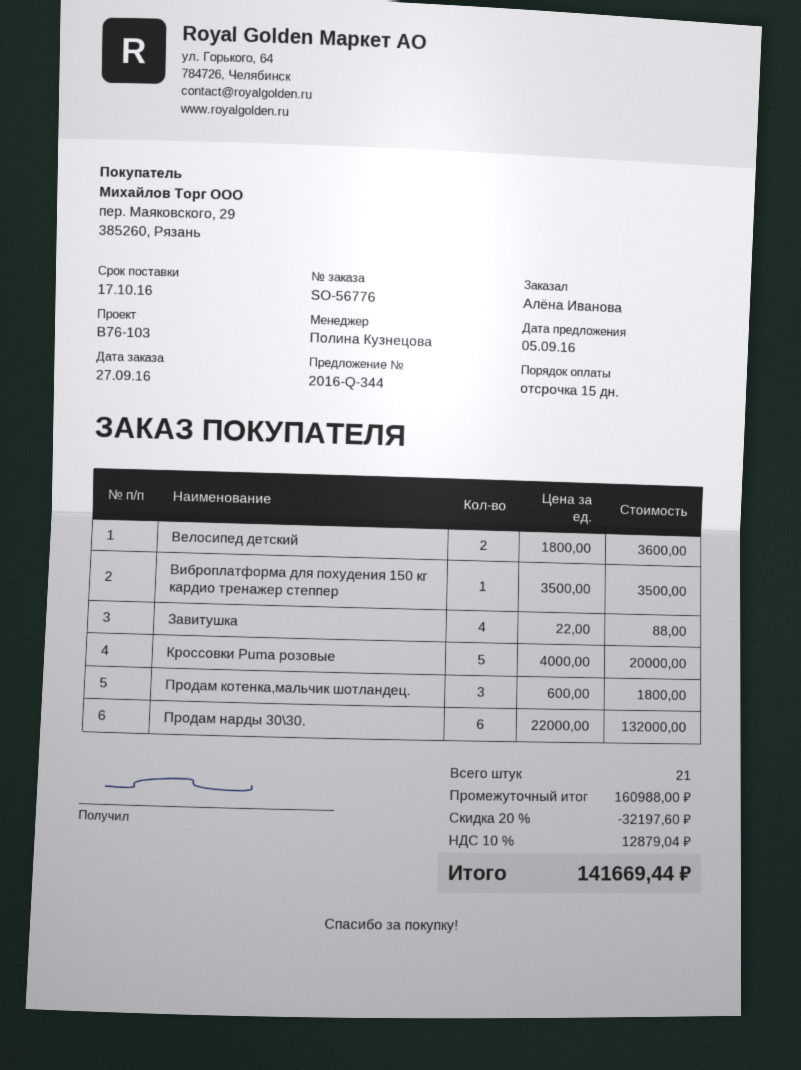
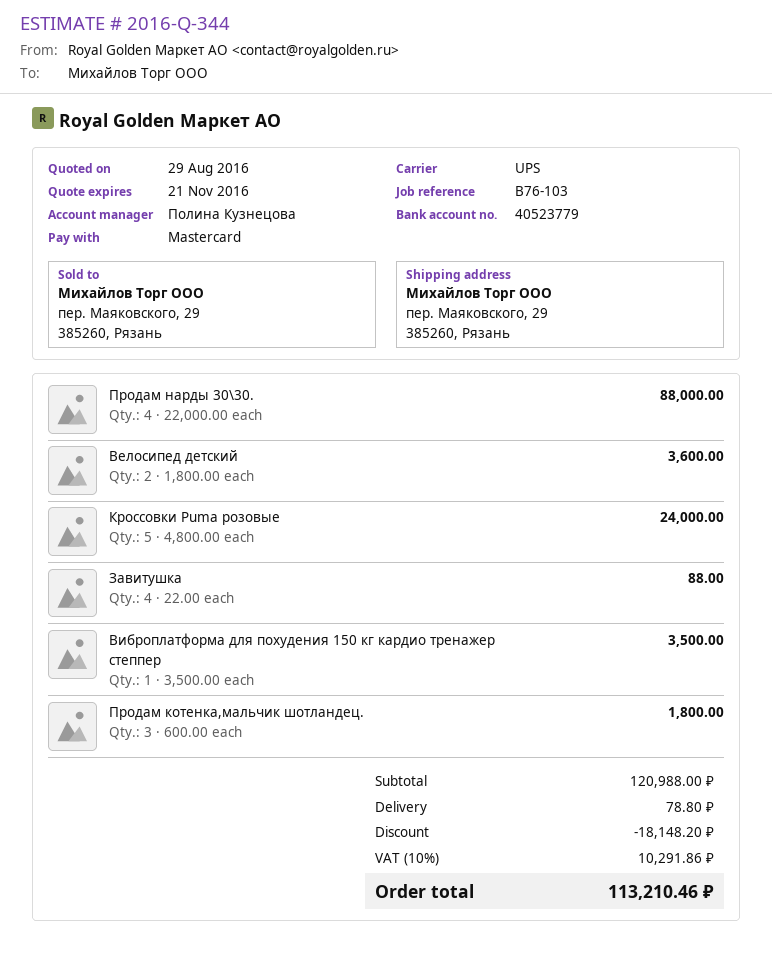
quote date: 2016-09-05 -> 2016-08-29
Кроссовки Puma розовые: 5 x 4000.00 = 20000.00 -> 5 x 4800.00 = 24000.00
Продам нарды 30\30.: 6 x 22000.00 = 132000.00 -> 4 x 22000.00 = 88000.00
subtotal: 160988.00 -> 120988.00
discount: 32197.60 -> 18148.20
shipping: none -> 78.80
tax: 10% = 12879.04 -> 10% = 10291.86
total: 141669.44 -> 113210.46

